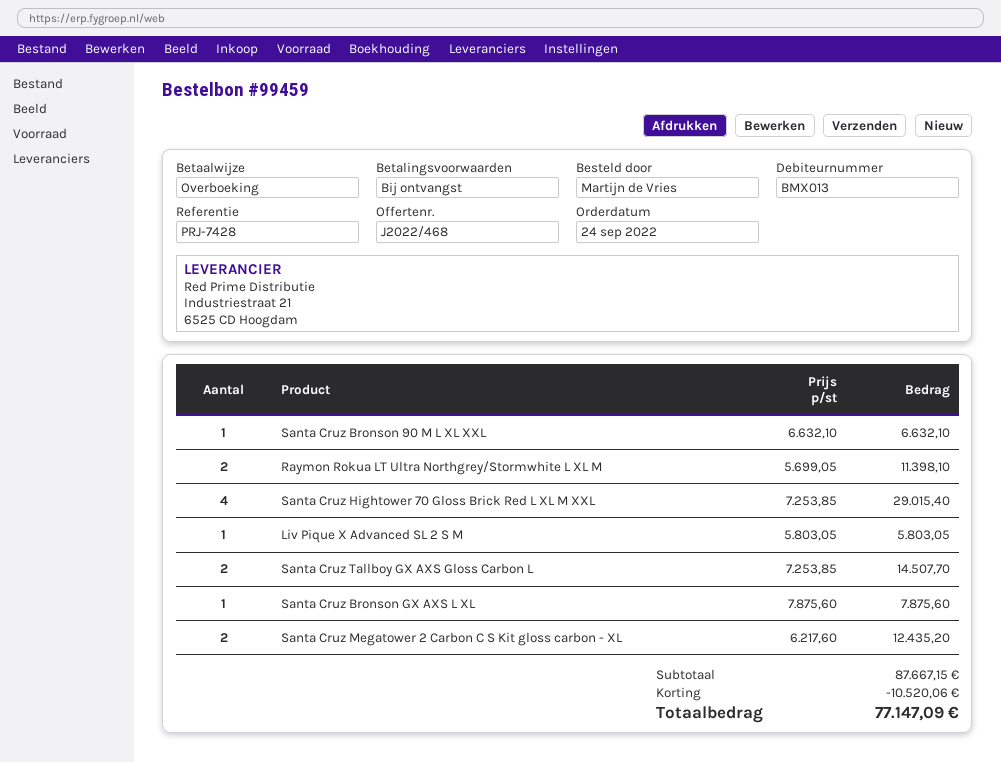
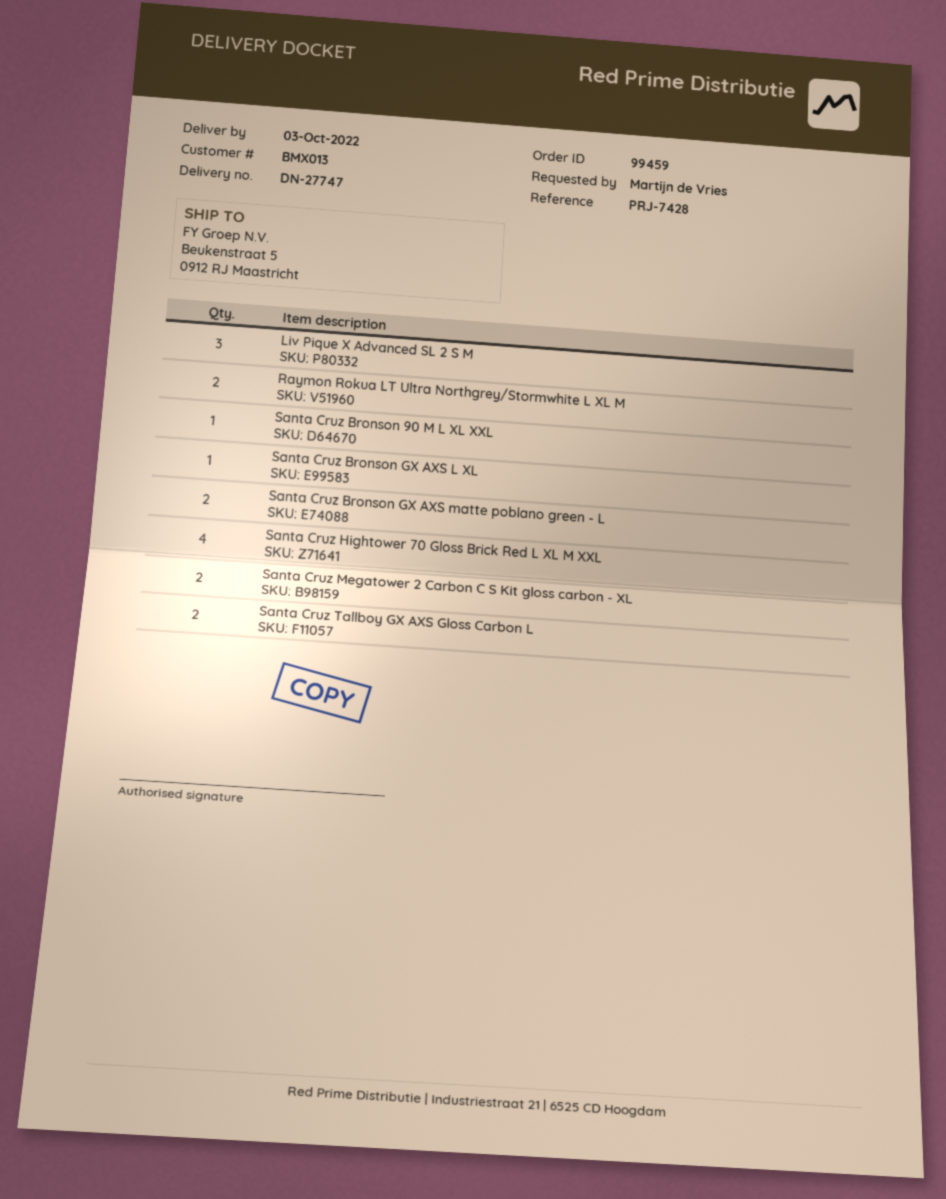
Liv Pique X Advanced SL 2 S M: 1 -> 3
Santa Cruz Bronson GX AXS matte poblano green - L: none -> 2

